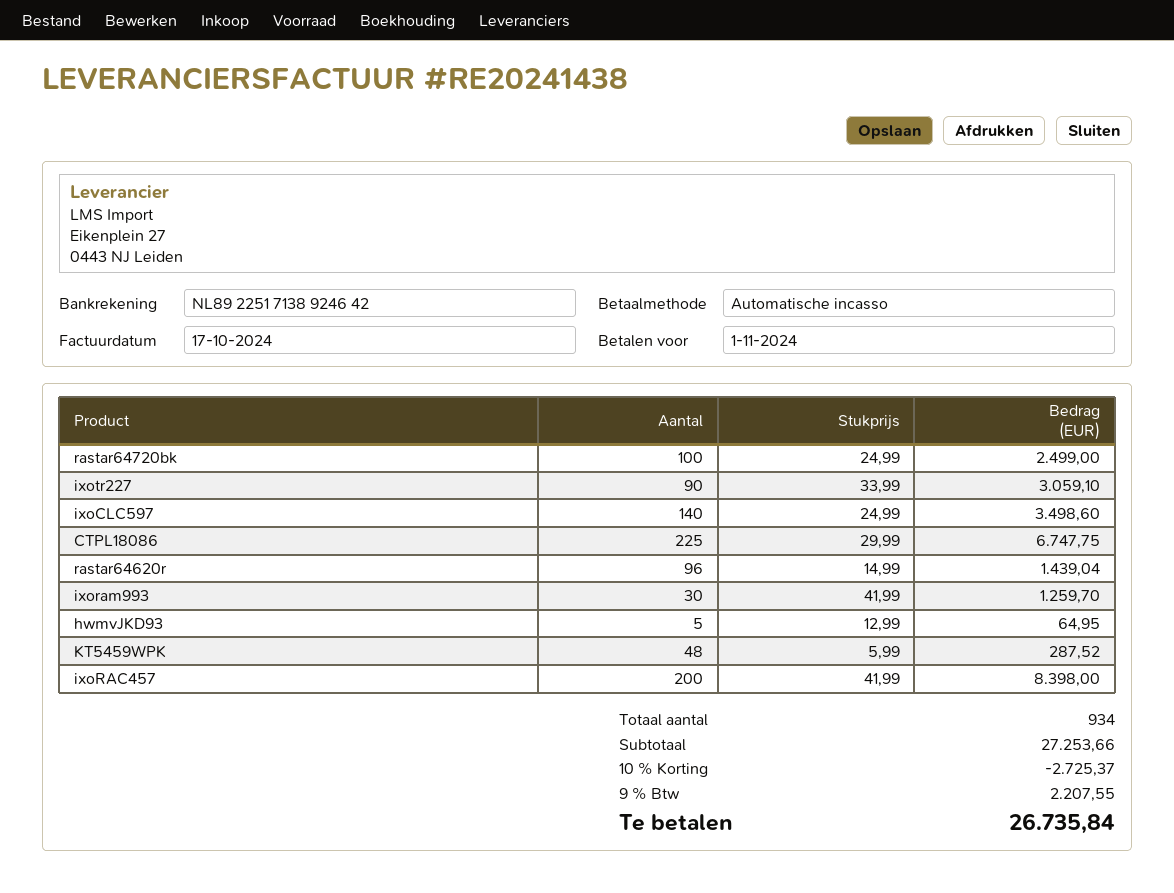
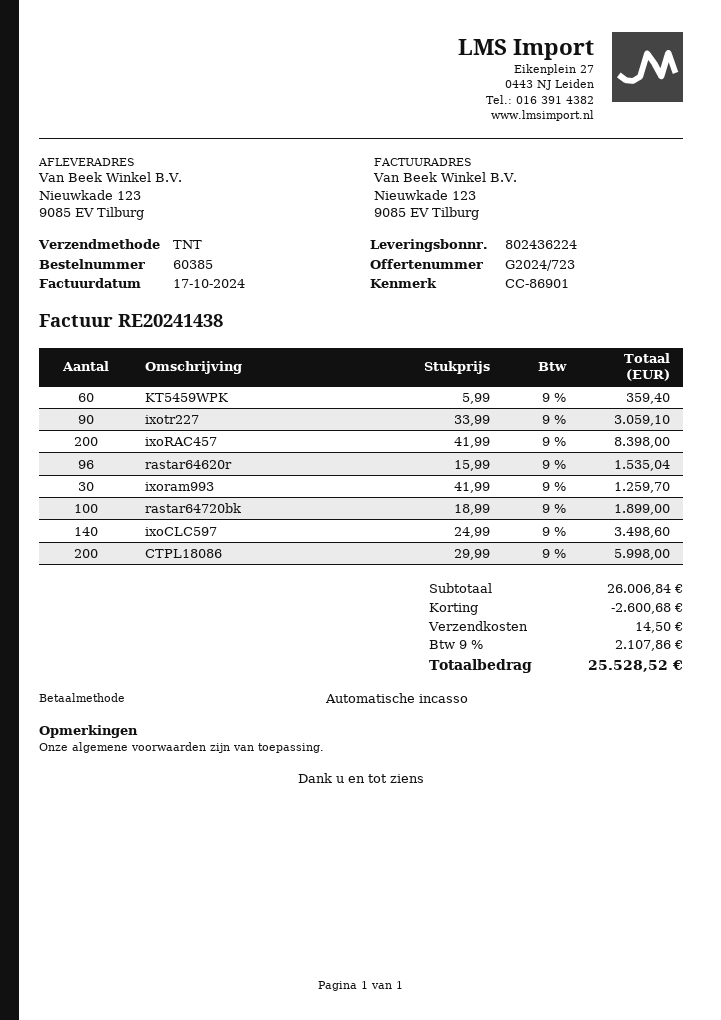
rastar64720bk: 100 x 24.99 = 2499.00 -> 100 x 18.99 = 1899.00
CTPL18086: 225 x 29.99 = 6747.75 -> 200 x 29.99 = 5998.00
rastar64620r: 96 x 14.99 = 1439.04 -> 96 x 15.99 = 1535.04
hwmvJKD93: 5 x 12.99 = 64.95 -> none
KT5459WPK: 48 x 5.99 = 287.52 -> 60 x 5.99 = 359.40
subtotal: 27253.66 -> 26006.84
discount: 2725.37 -> 2600.68
shipping: none -> 14.50
tax: 9% = 2207.55 -> 9% = 2107.86
total: 26735.84 -> 25528.52

